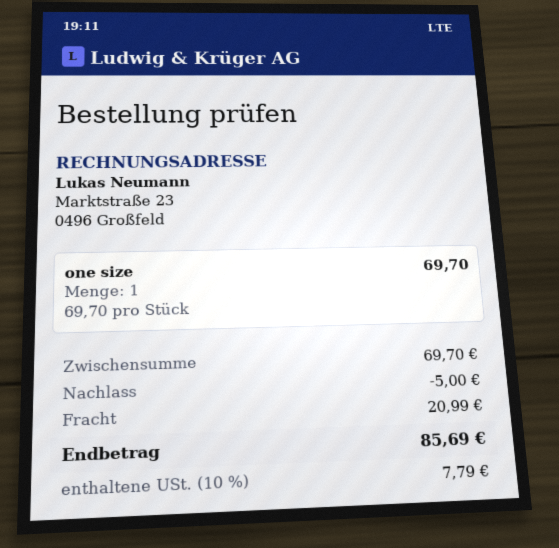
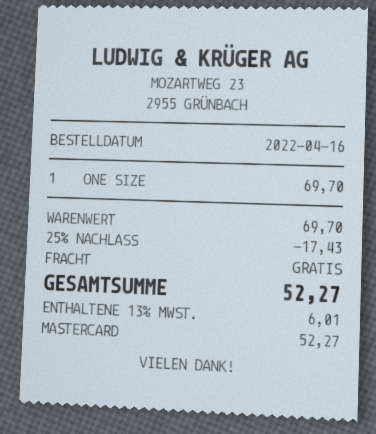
discount: 5.00 -> 17.43
shipping: 20.99 -> 0.00
tax: 10% = 7.79 -> 13% = 6.01
total: 85.69 -> 52.27

